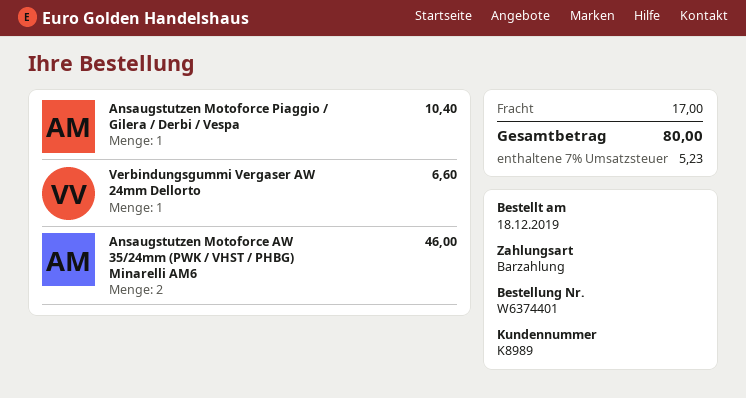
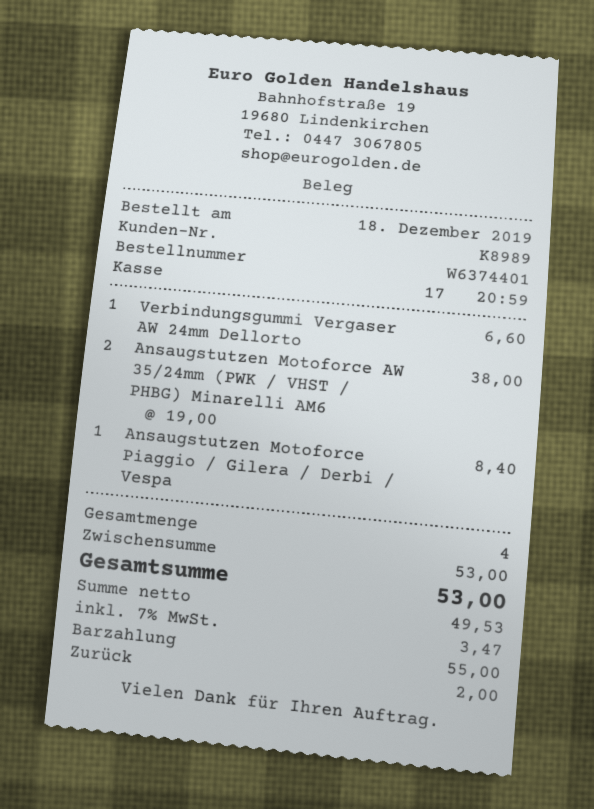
Ansaugstutzen Motoforce Piaggio / Gilera / Derbi / Vespa: 1 for 10.40 -> 1 for 8.40
Ansaugstutzen Motoforce AW 35/24mm (PWK / VHST / PHBG) Minarelli AM6: 2 for 46.00 -> 2 for 38.00
shipping: 17.00 -> none
tax: 7% = 5.23 -> 7% = 3.47
total: 80.00 -> 53.00

